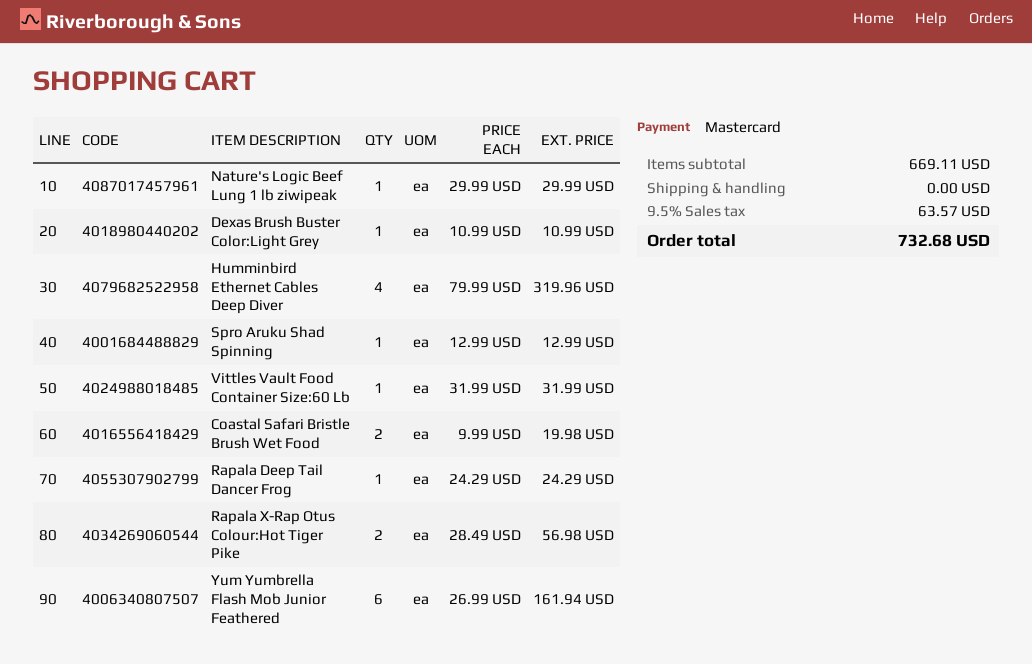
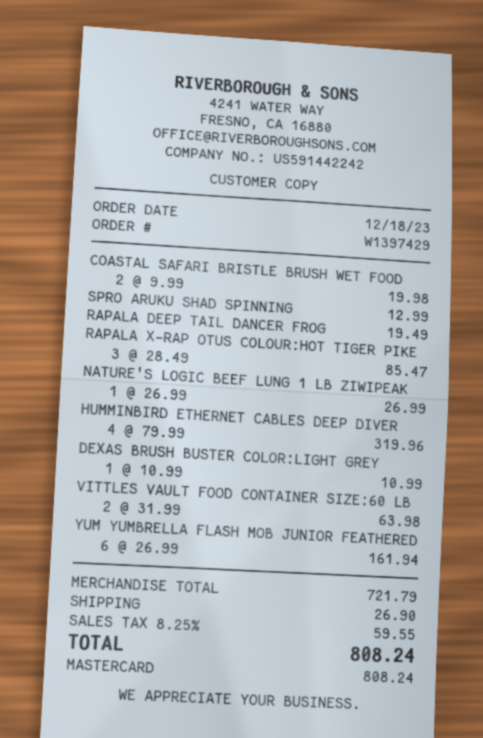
Nature's Logic Beef Lung 1 lb ziwipeak: 1 x 29.99 = 29.99 -> 1 x 26.99 = 26.99
Vittles Vault Food Container Size:60 Lb: 1 x 31.99 = 31.99 -> 2 x 31.99 = 63.98
Rapala Deep Tail Dancer Frog: 1 x 24.29 = 24.29 -> 1 x 19.49 = 19.49
Rapala X-Rap Otus Colour:Hot Tiger Pike: 2 x 28.49 = 56.98 -> 3 x 28.49 = 85.47
subtotal: 669.11 -> 721.79
shipping: 0.00 -> 26.90
tax: 9.5% = 63.57 -> 8.25% = 59.55
total: 732.68 -> 808.24

